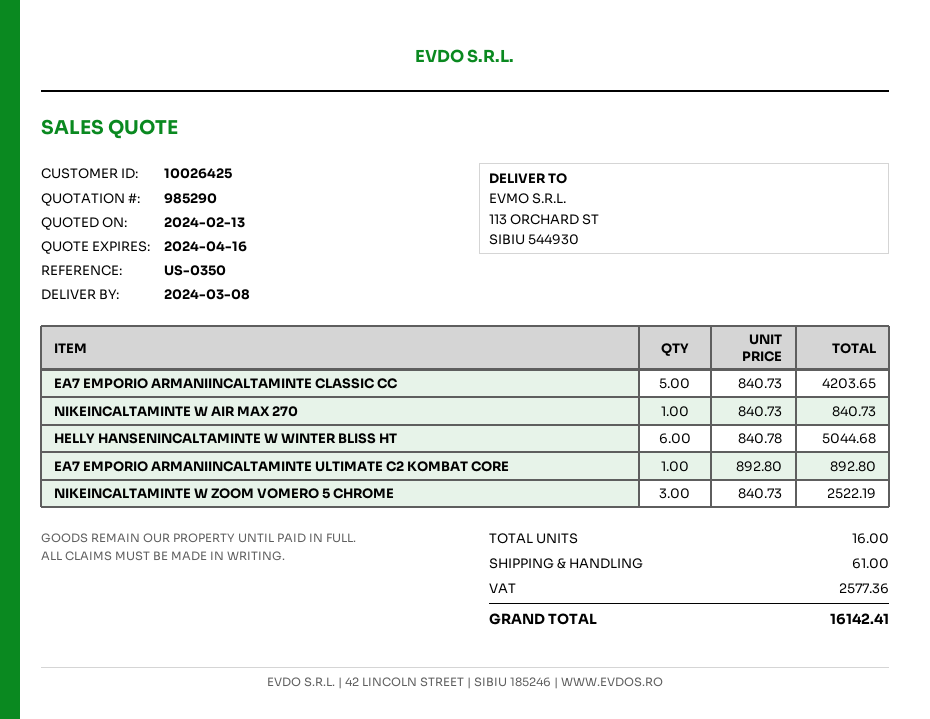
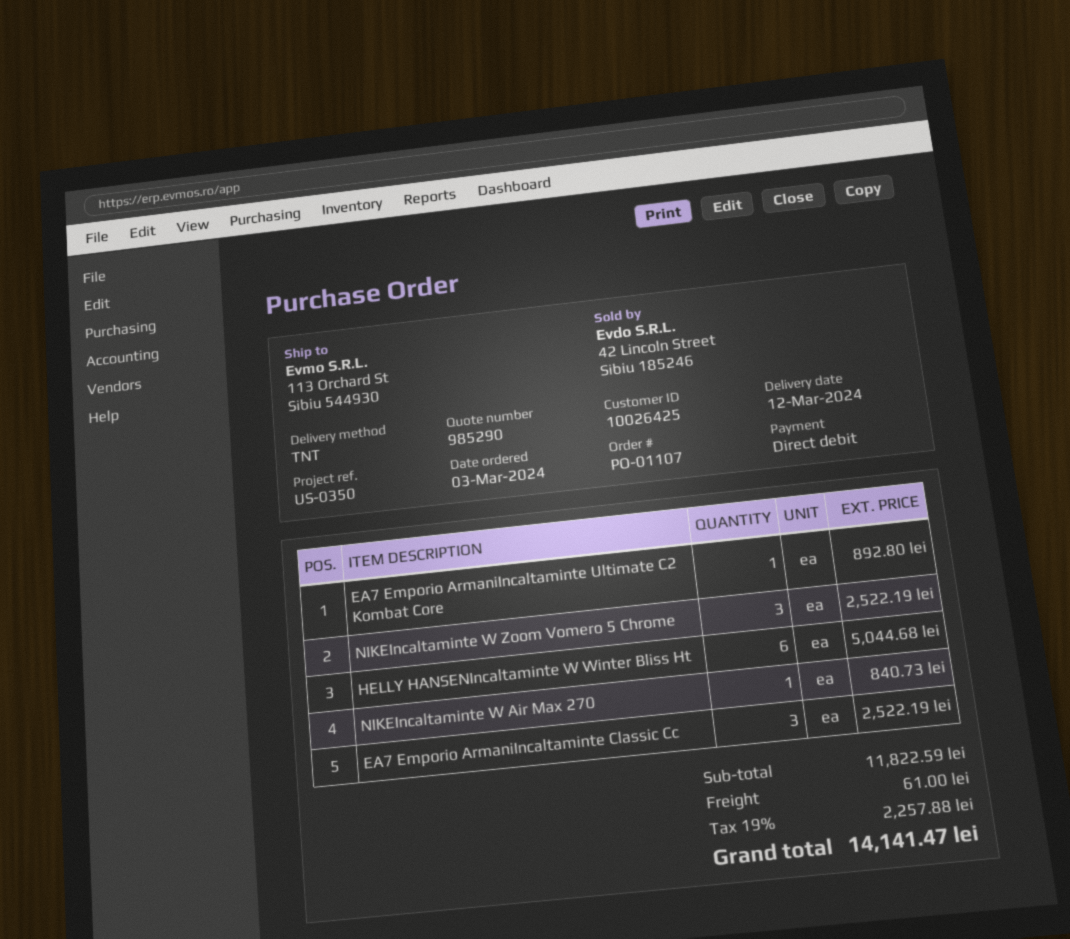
delivery date: 2024-03-08 -> 2024-03-12
EA7 EMPORIO ARMANIINCALTAMINTE CLASSIC CC: 5 for 4203.65 -> 3 for 2522.19
tax: 2577.36 -> 2257.88
total: 16142.41 -> 14141.47

